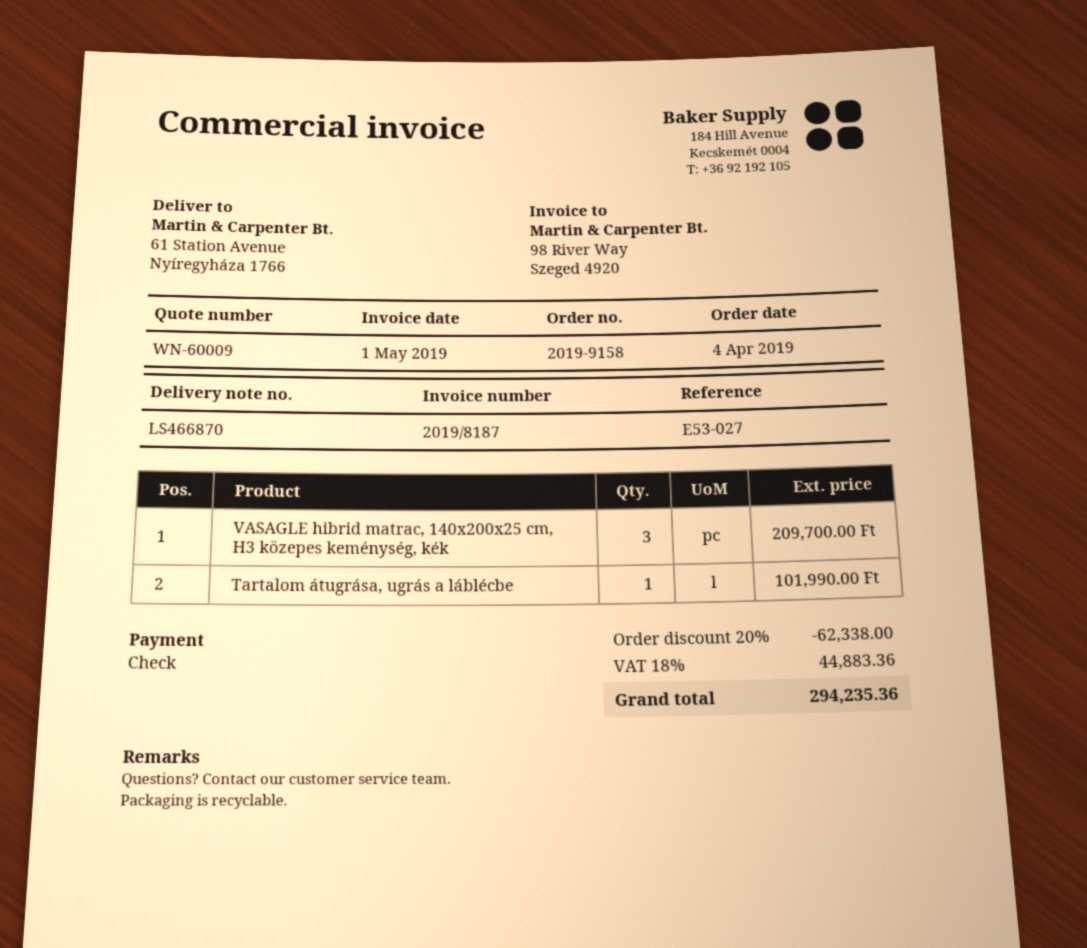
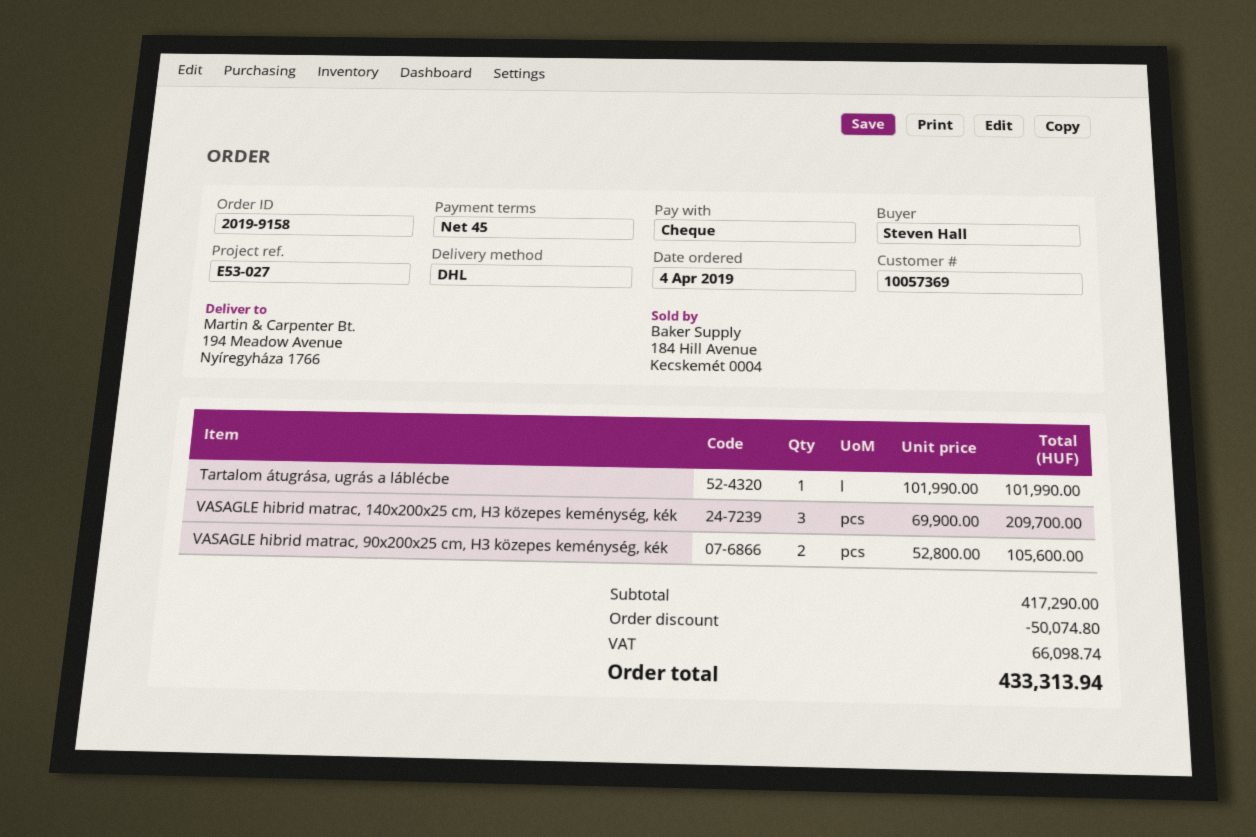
ship to: 61 Station Avenue, Nyíregyháza 1766 -> 194 Meadow Avenue, Nyíregyháza 1766
VASAGLE hibrid matrac, 90x200x25 cm, H3 közepes keménység, kék: none -> 2 for 105600.00
discount: 62338.00 -> 50074.80
tax: 44883.36 -> 66098.74
total: 294235.36 -> 433313.94

